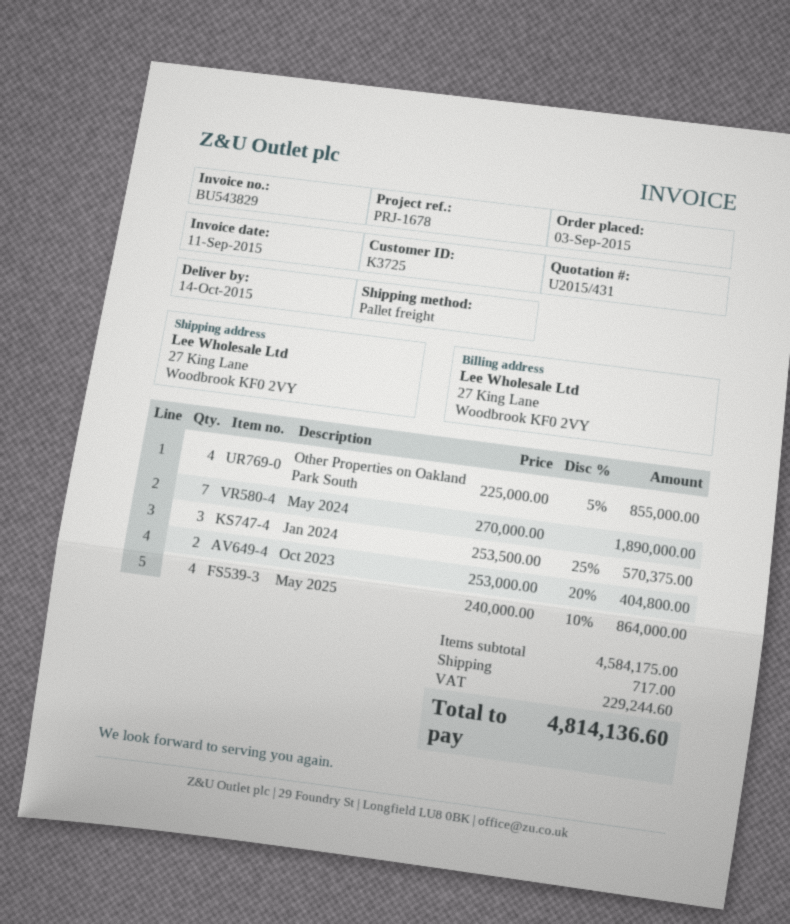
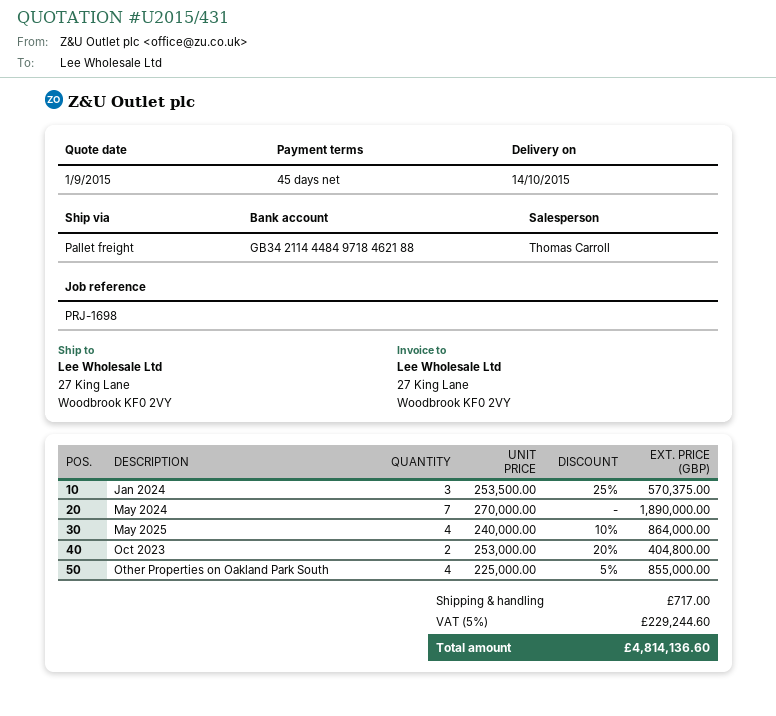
reference: PRJ-1678 -> PRJ-1698

